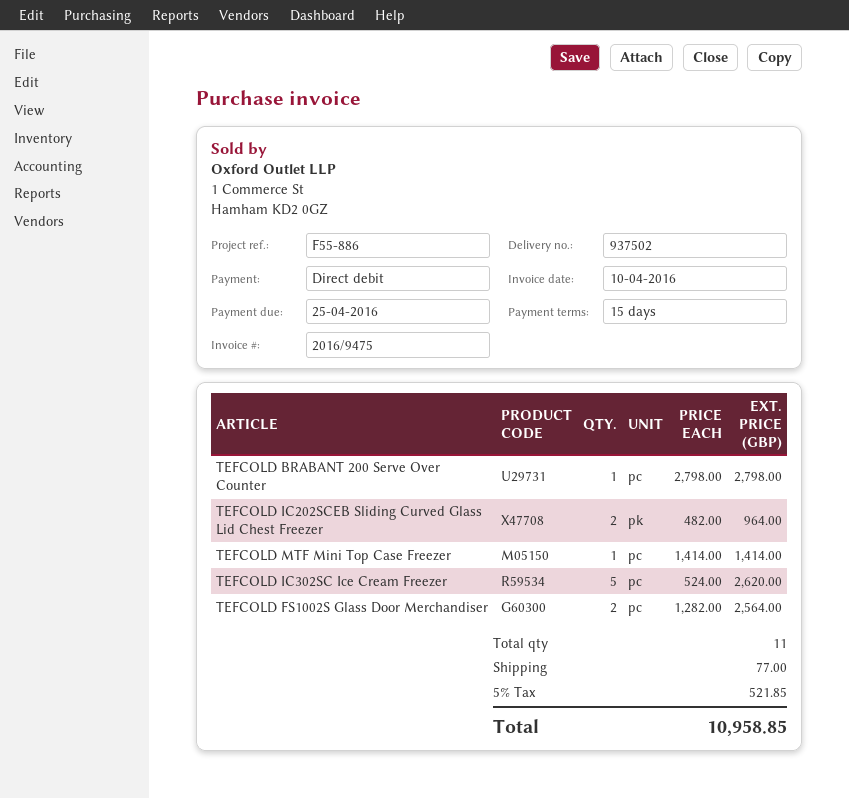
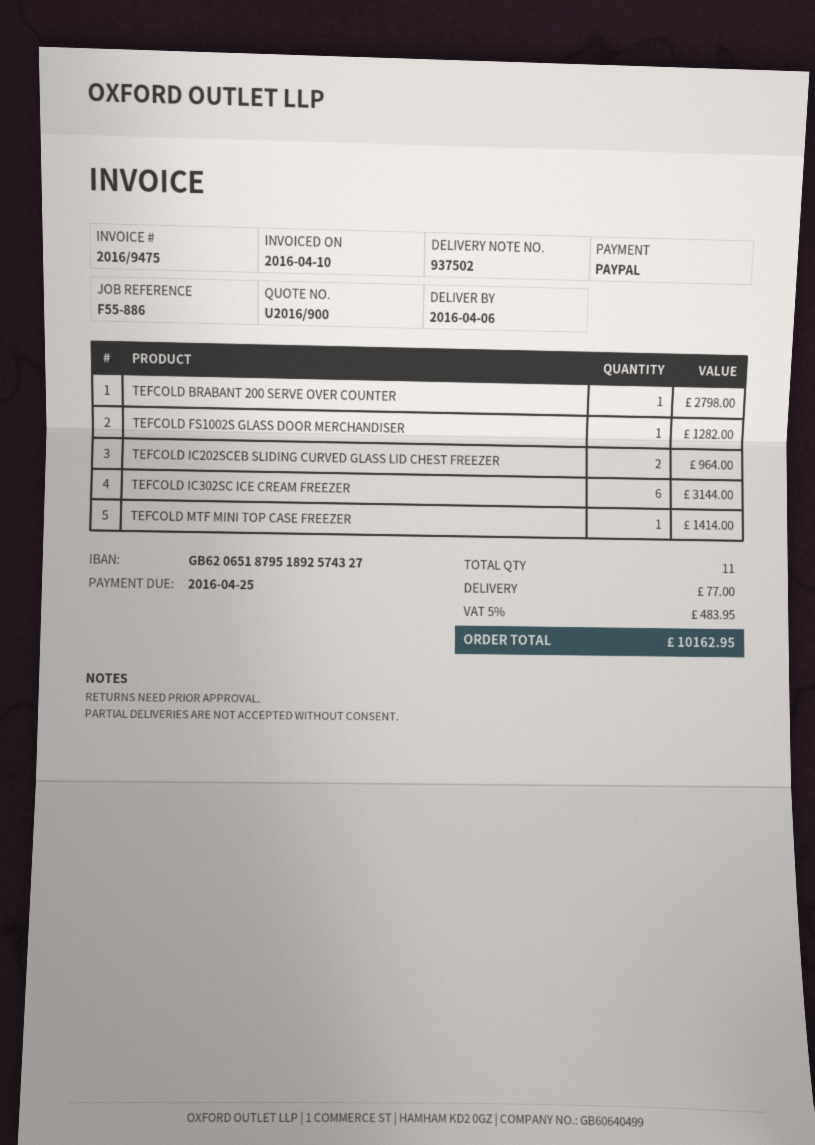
payment method: direct debit -> PayPal
TEFCOLD IC302SC Ice Cream Freezer: 5 for 2620.00 -> 6 for 3144.00
TEFCOLD FS1002S Glass Door Merchandiser: 2 for 2564.00 -> 1 for 1282.00
tax: 5% = 521.85 -> 5% = 483.95
total: 10958.85 -> 10162.95

